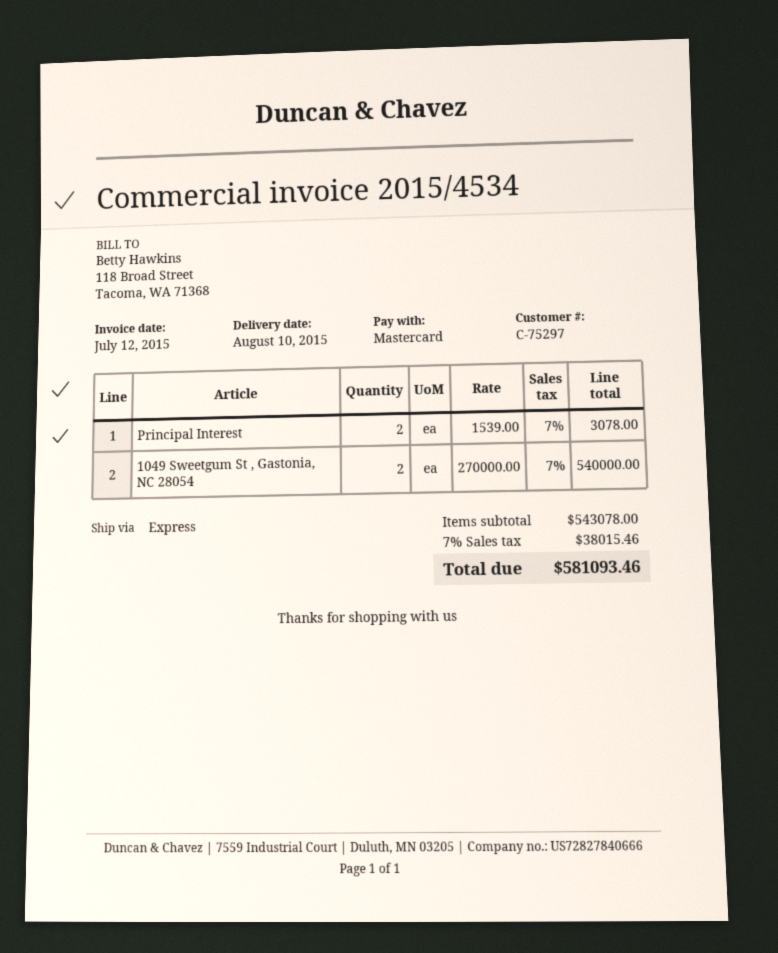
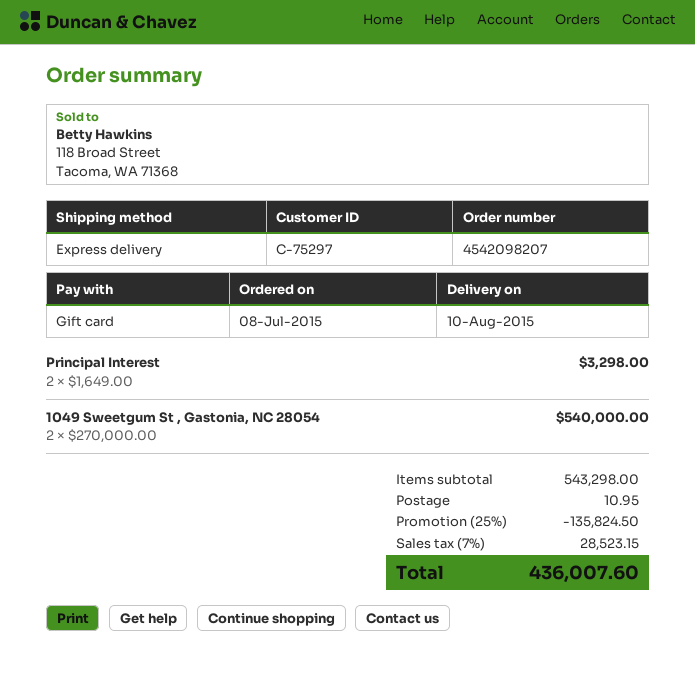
payment method: Mastercard -> gift card
Principal Interest: 2 x 1539.00 = 3078.00 -> 2 x 1649.00 = 3298.00
subtotal: 543078.00 -> 543298.00
discount: none -> 25% = 135824.50
shipping: none -> 10.95
tax: 7% = 38015.46 -> 7% = 28523.15
total: 581093.46 -> 436007.60

